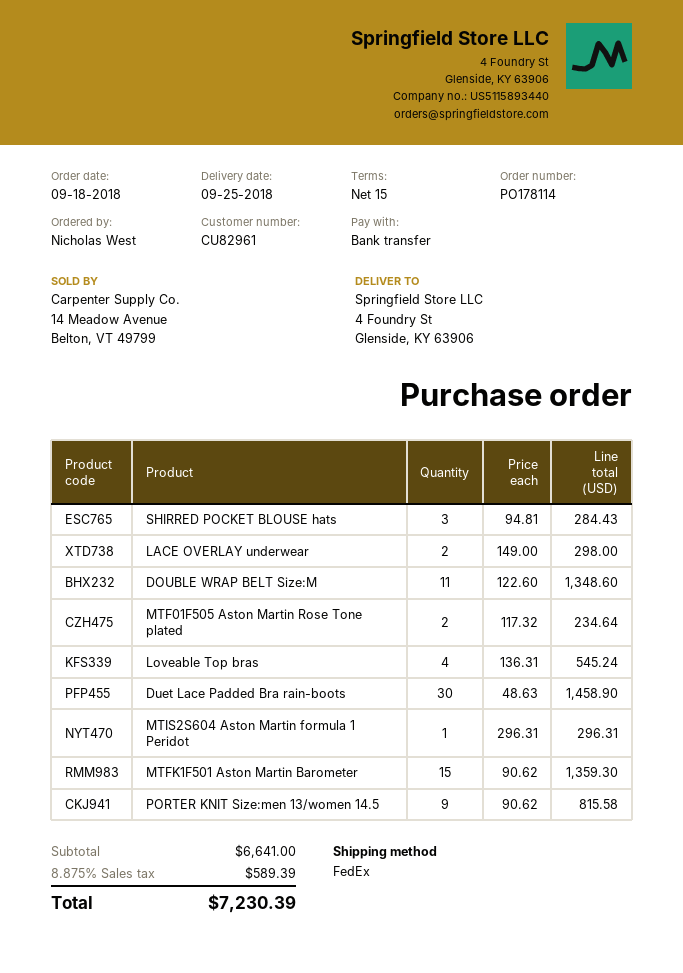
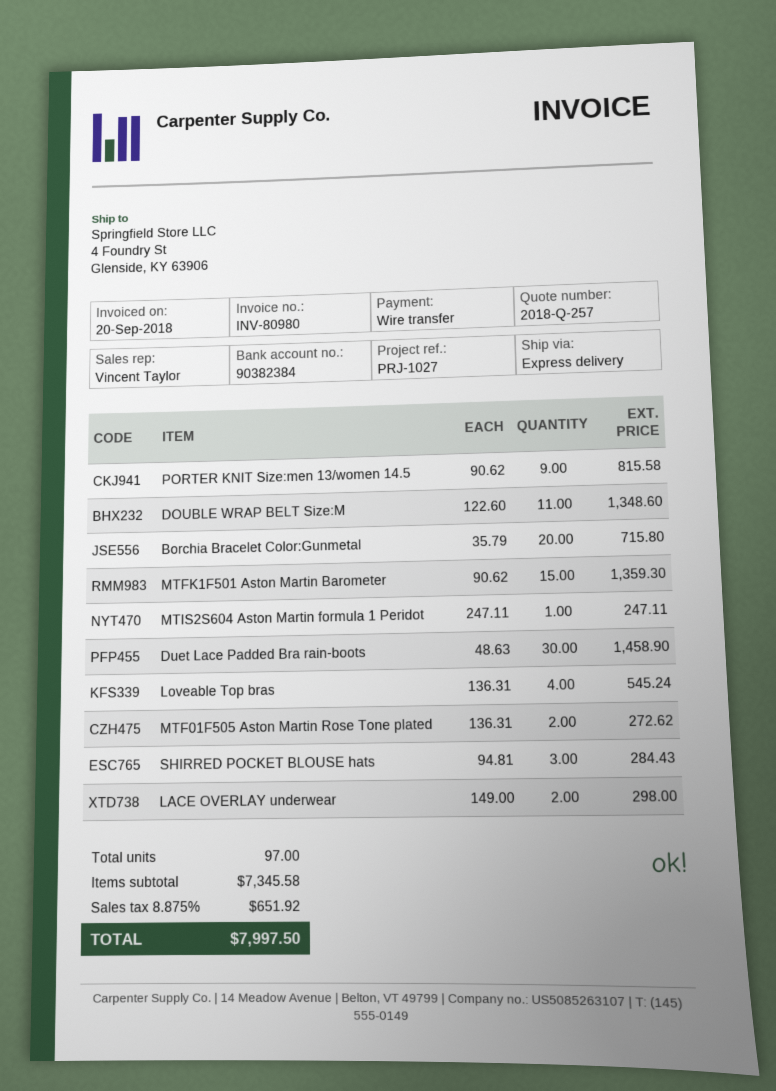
shipping method: FedEx -> express
MTF01F505 Aston Martin Rose Tone plated: 2 x 117.32 = 234.64 -> 2 x 136.31 = 272.62
MTIS2S604 Aston Martin formula 1 Peridot: 1 x 296.31 = 296.31 -> 1 x 247.11 = 247.11
Borchia Bracelet Color:Gunmetal: none -> 20 x 35.79 = 715.80
subtotal: 6641.00 -> 7345.58
tax: 8.875% = 589.39 -> 8.875% = 651.92
total: 7230.39 -> 7997.50

